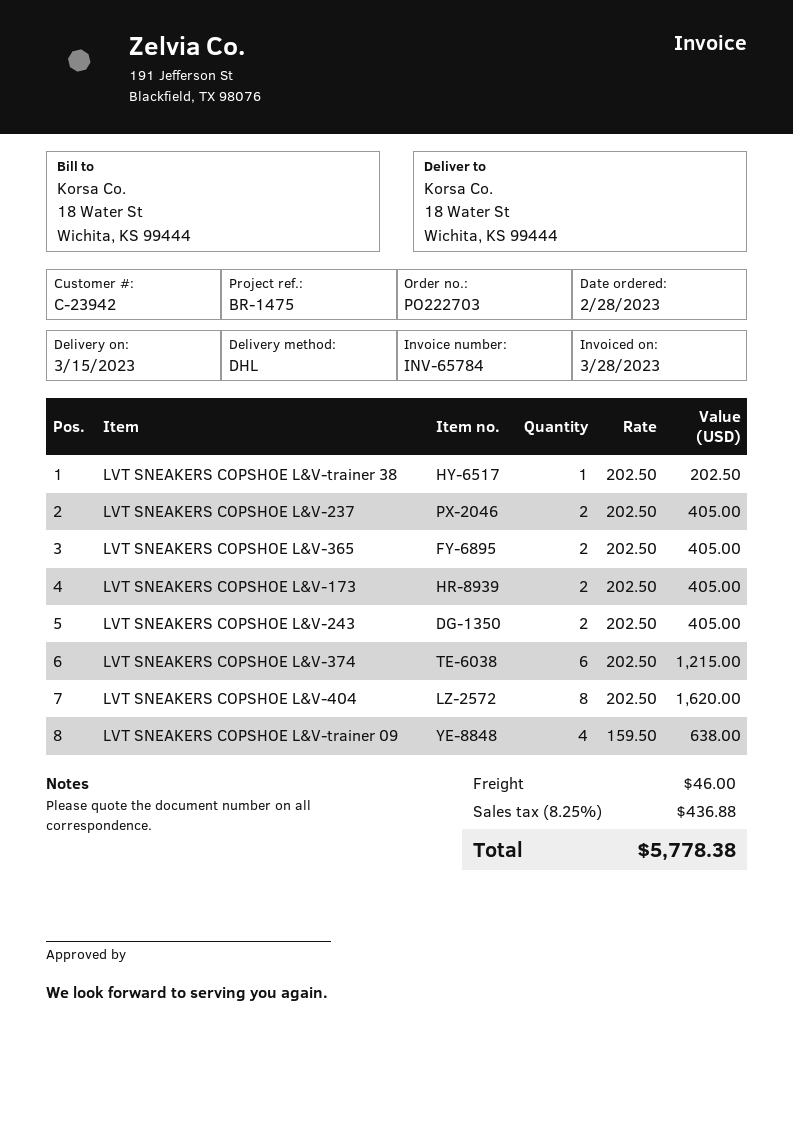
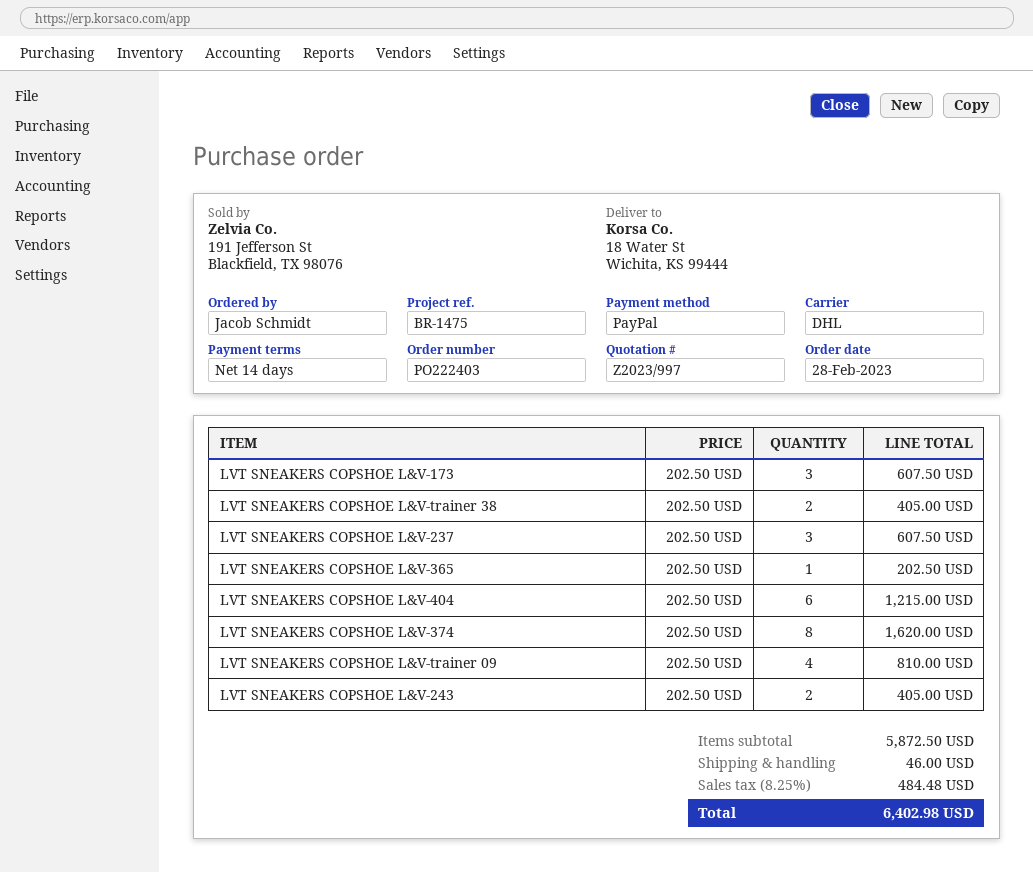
order number: PO222703 -> PO222403
LVT SNEAKERS COPSHOE L&V-trainer 38: 1 x 202.50 = 202.50 -> 2 x 202.50 = 405.00
LVT SNEAKERS COPSHOE L&V-237: 2 x 202.50 = 405.00 -> 3 x 202.50 = 607.50
LVT SNEAKERS COPSHOE L&V-365: 2 x 202.50 = 405.00 -> 1 x 202.50 = 202.50
LVT SNEAKERS COPSHOE L&V-173: 2 x 202.50 = 405.00 -> 3 x 202.50 = 607.50
LVT SNEAKERS COPSHOE L&V-374: 6 x 202.50 = 1215.00 -> 8 x 202.50 = 1620.00
LVT SNEAKERS COPSHOE L&V-404: 8 x 202.50 = 1620.00 -> 6 x 202.50 = 1215.00
LVT SNEAKERS COPSHOE L&V-trainer 09: 4 x 159.50 = 638.00 -> 4 x 202.50 = 810.00
tax: 8.25% = 436.88 -> 8.25% = 484.48
total: 5778.38 -> 6402.98

